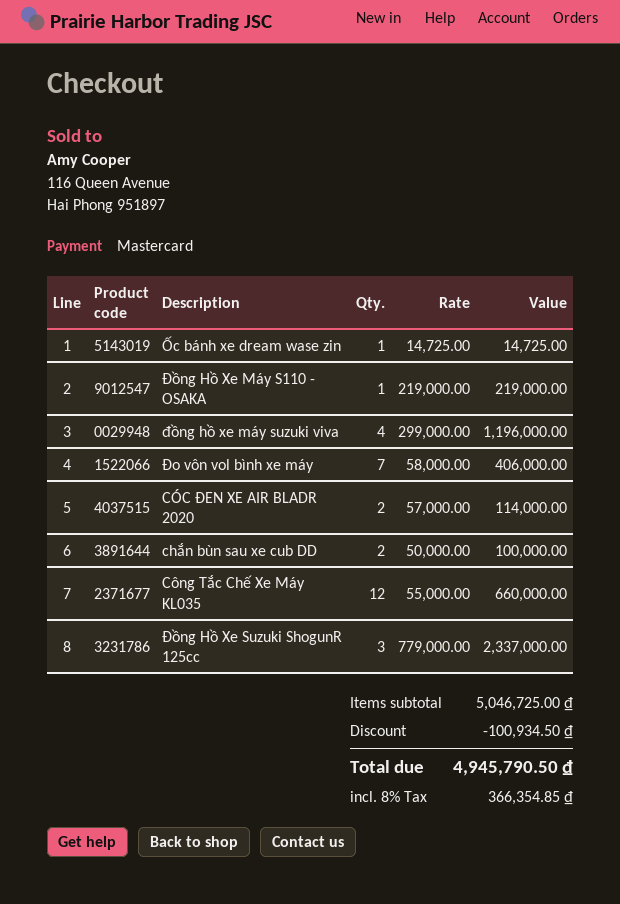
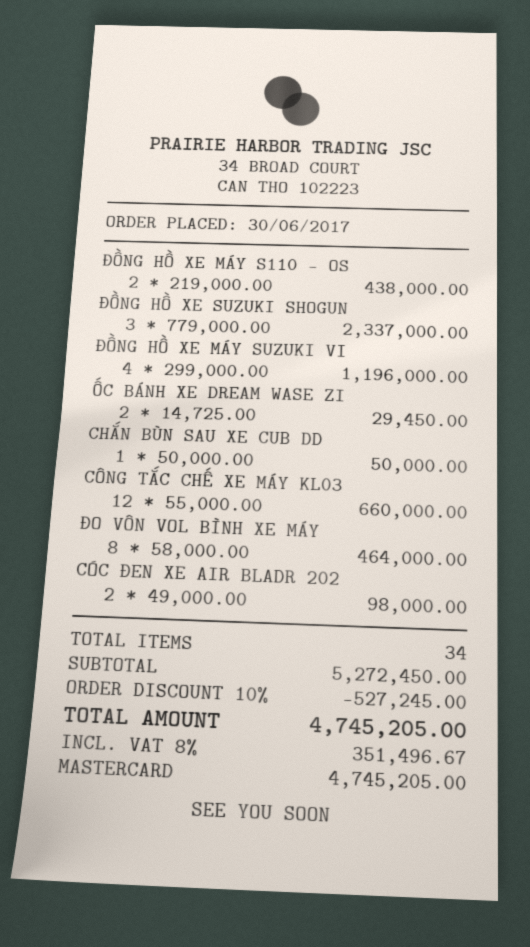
Ốc bánh xe dream wase zin: 1 x 14725.00 = 14725.00 -> 2 x 14725.00 = 29450.00
Đồng Hồ Xe Máy S110 - OSAKA: 1 x 219000.00 = 219000.00 -> 2 x 219000.00 = 438000.00
Đo vôn vol bình xe máy: 7 x 58000.00 = 406000.00 -> 8 x 58000.00 = 464000.00
CÓC ĐEN XE AIR BLADR 2020: 2 x 57000.00 = 114000.00 -> 2 x 49000.00 = 98000.00
chắn bùn sau xe cub DD: 2 x 50000.00 = 100000.00 -> 1 x 50000.00 = 50000.00
subtotal: 5046725.00 -> 5272450.00
discount: 100934.50 -> 527245.00
tax: 8% = 366354.85 -> 8% = 351496.67
total: 4945790.50 -> 4745205.00

